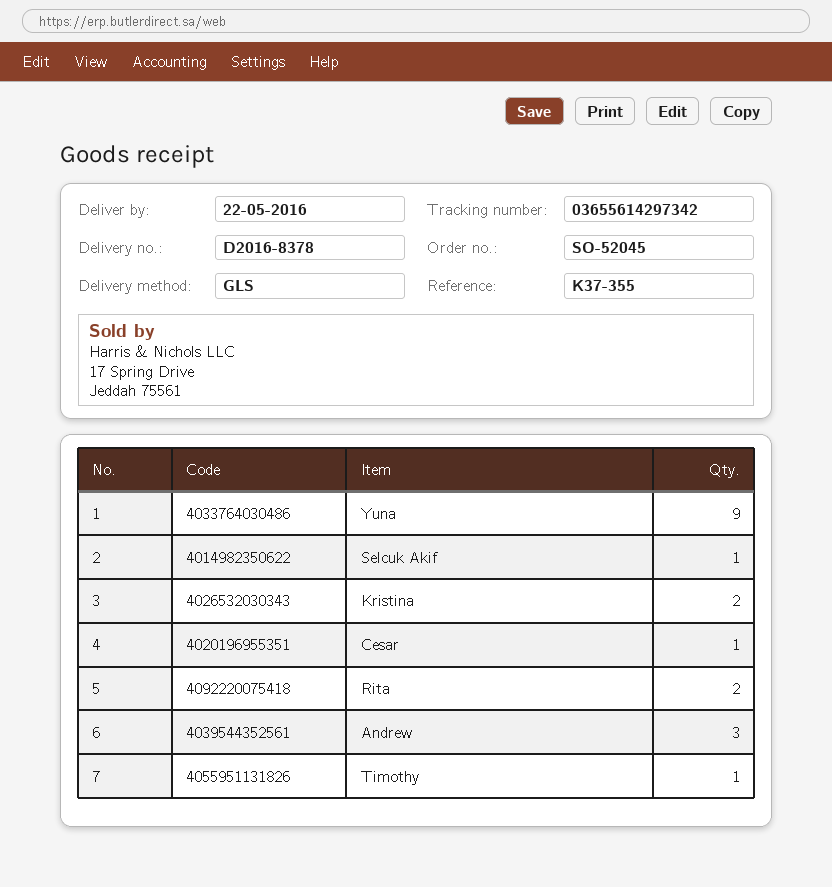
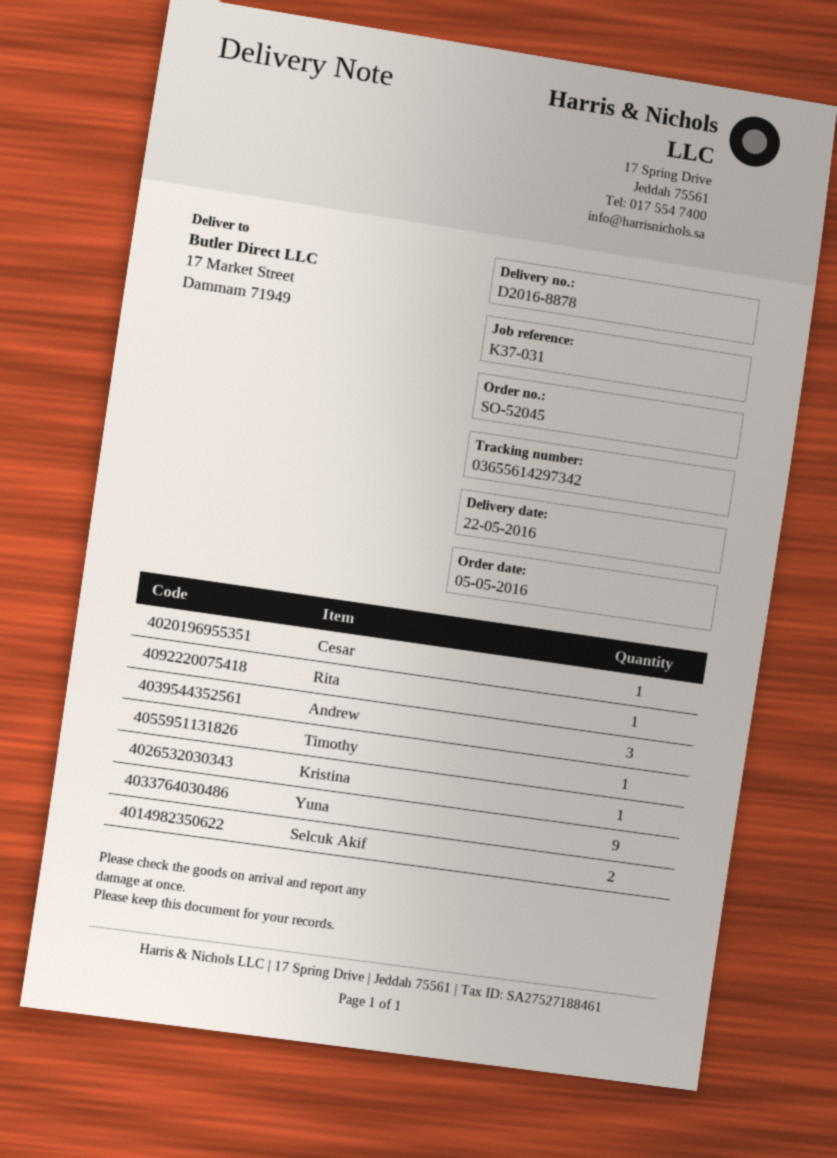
delivery note number: D2016-8378 -> D2016-8878
reference: K37-355 -> K37-031
Selcuk Akif: 1 -> 2
Kristina: 2 -> 1
Rita: 2 -> 1

